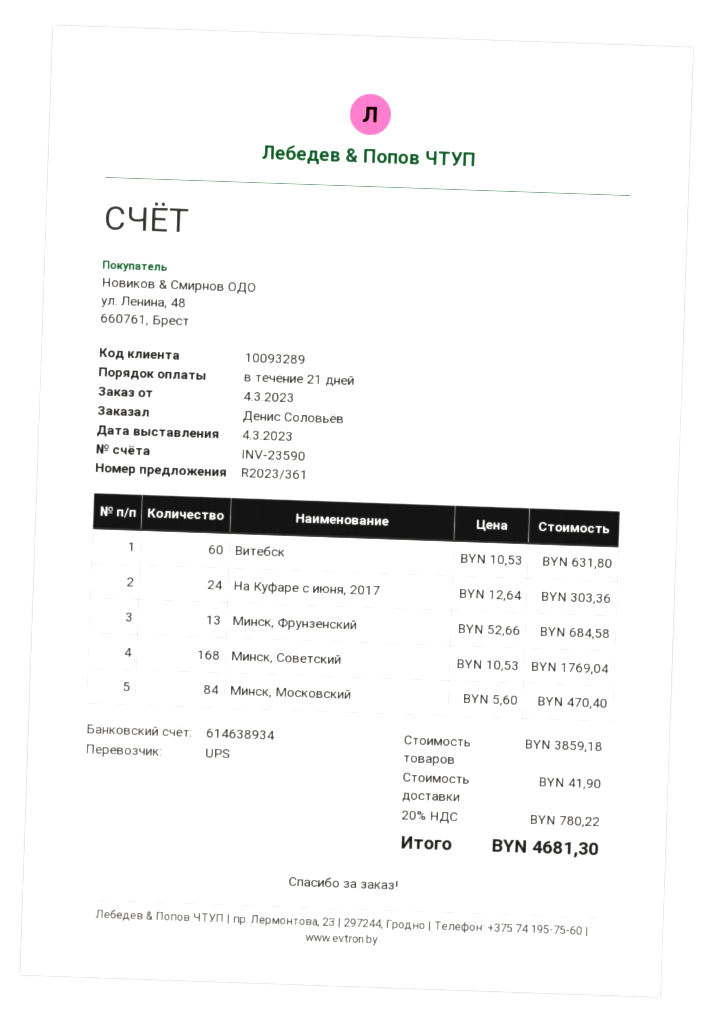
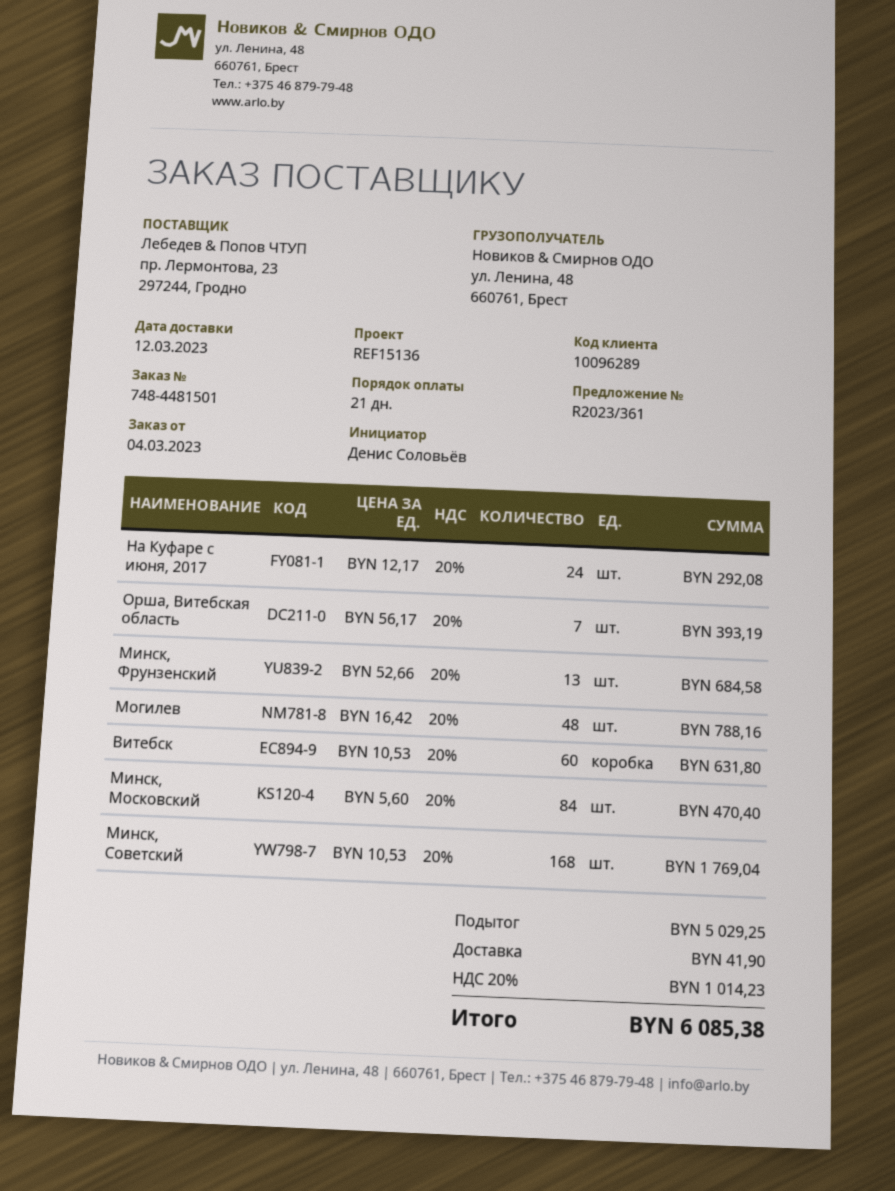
customer number: 10093289 -> 10096289
На Куфаре с июня, 2017: 24 x 12.64 = 303.36 -> 24 x 12.17 = 292.08
Орша, Витебская область: none -> 7 x 56.17 = 393.19
Могилев: none -> 48 x 16.42 = 788.16
subtotal: 3859.18 -> 5029.25
tax: 20% = 780.22 -> 20% = 1014.23
total: 4681.30 -> 6085.38

